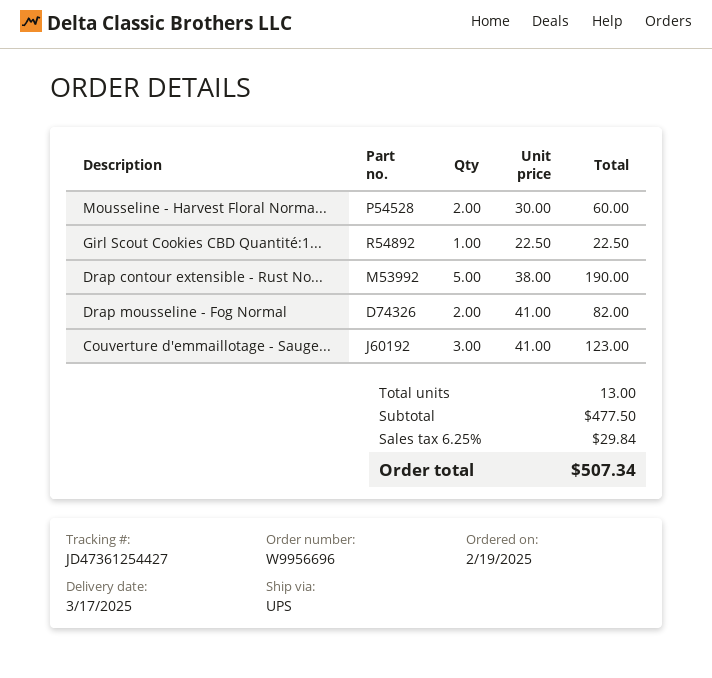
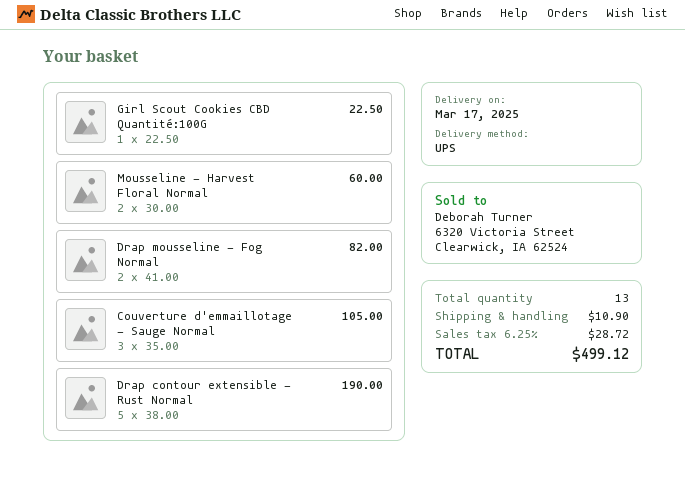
Couverture d'emmaillotage - Sauge...: 3 x 41.00 = 123.00 -> 3 x 35.00 = 105.00
shipping: none -> 10.90
tax: 6.25% = 29.84 -> 6.25% = 28.72
total: 507.34 -> 499.12

